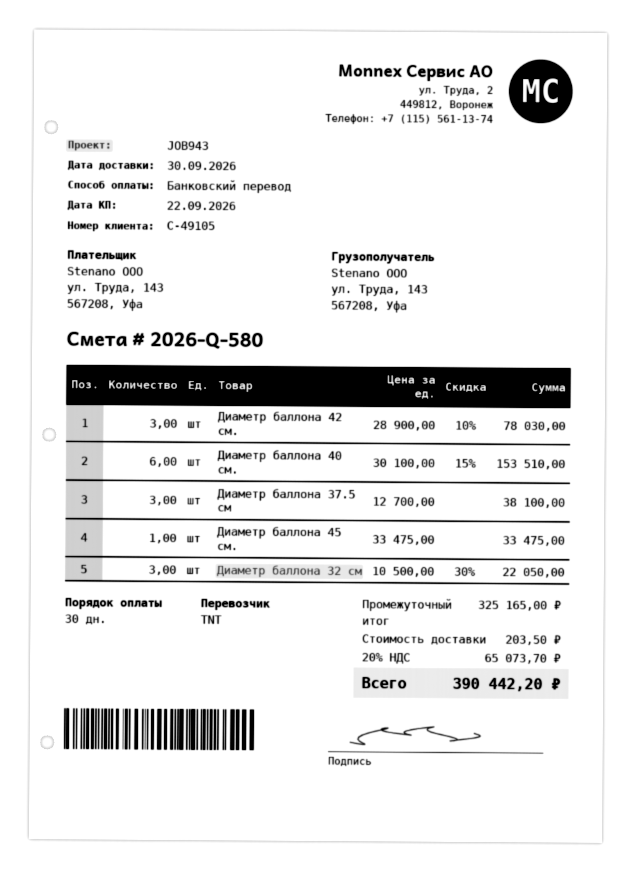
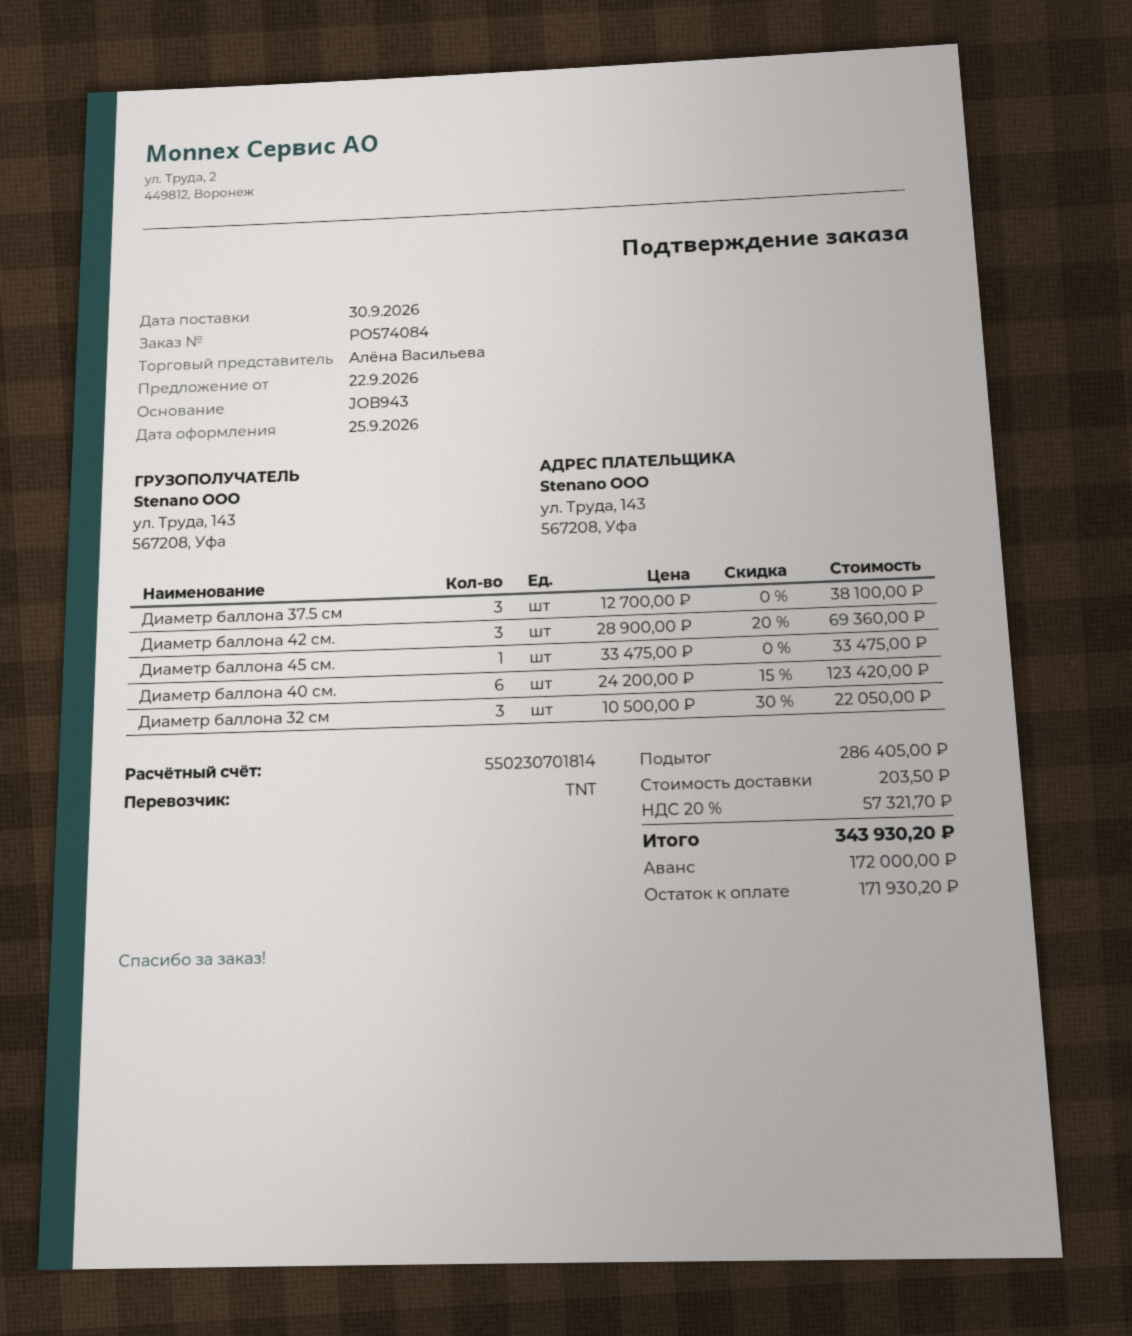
Диаметр баллона 42 см.: 3 x 28900.00 - 10% = 78030.00 -> 3 x 28900.00 - 20% = 69360.00
Диаметр баллона 40 см.: 6 x 30100.00 - 15% = 153510.00 -> 6 x 24200.00 - 15% = 123420.00
subtotal: 325165.00 -> 286405.00
tax: 20% = 65073.70 -> 20% = 57321.70
total: 390442.20 -> 343930.20

